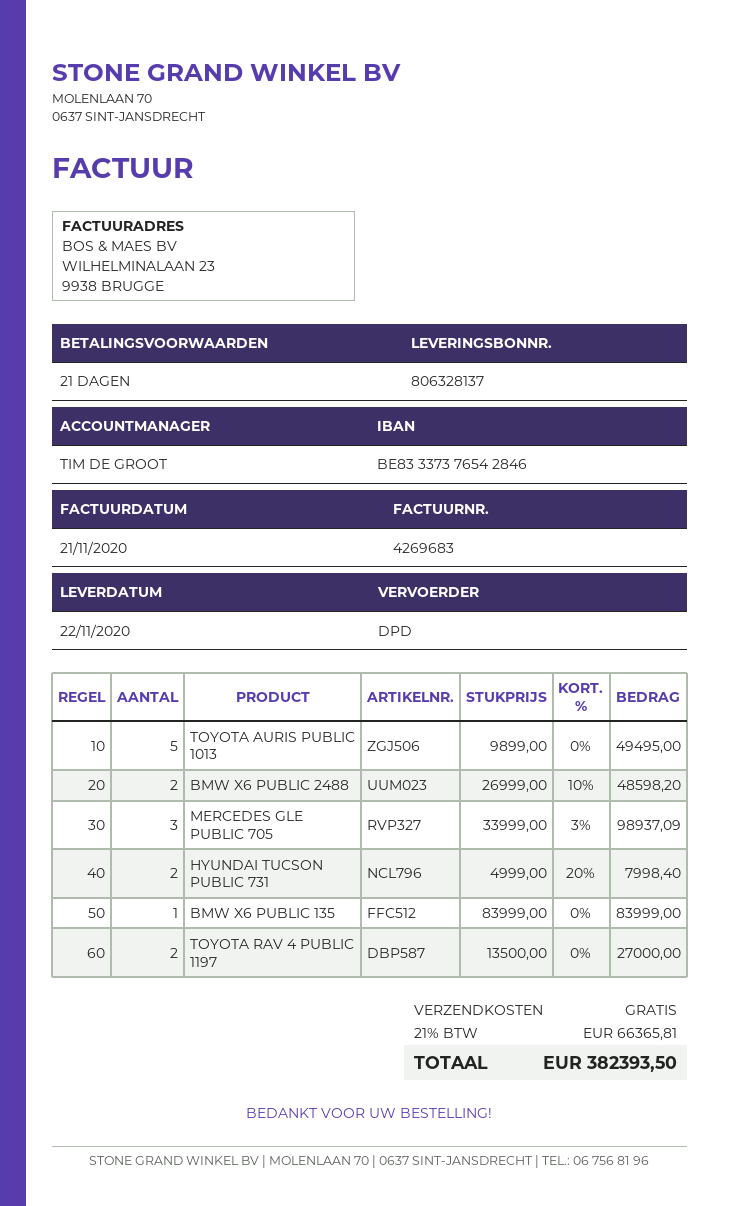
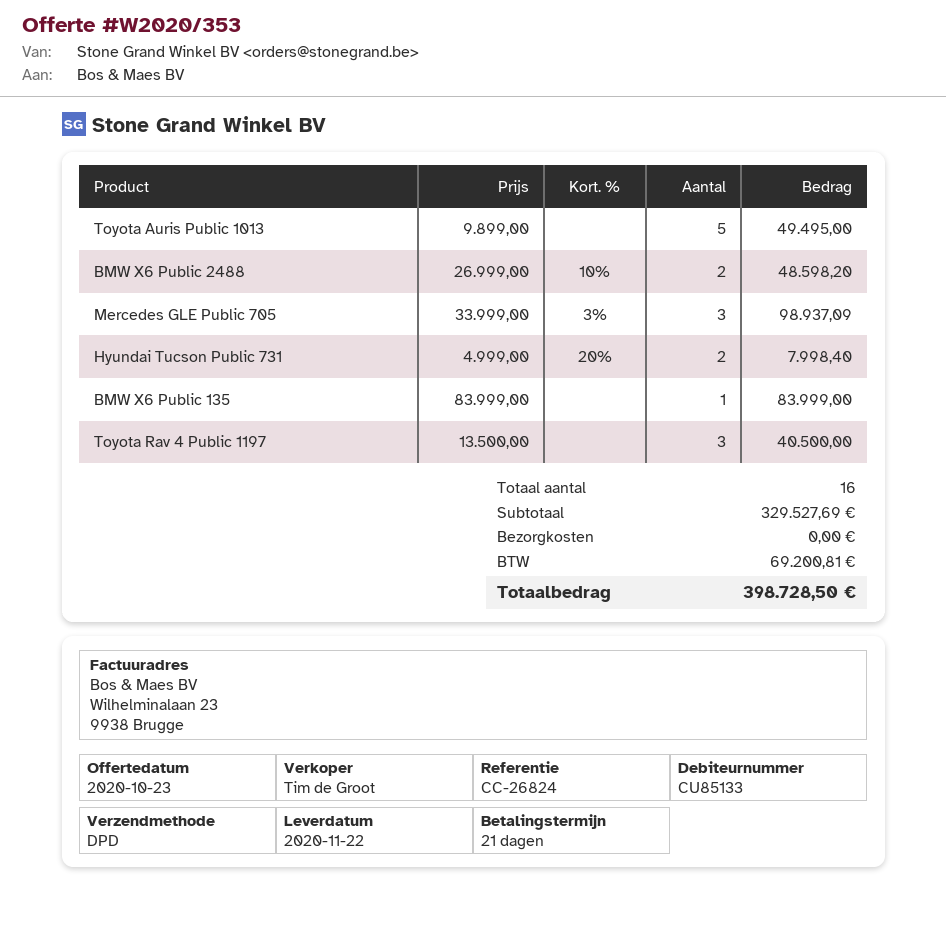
TOYOTA RAV 4 PUBLIC 1197: 2 x 13500.00 = 27000.00 -> 3 x 13500.00 = 40500.00
tax: 66365.81 -> 69200.81
total: 382393.50 -> 398728.50

